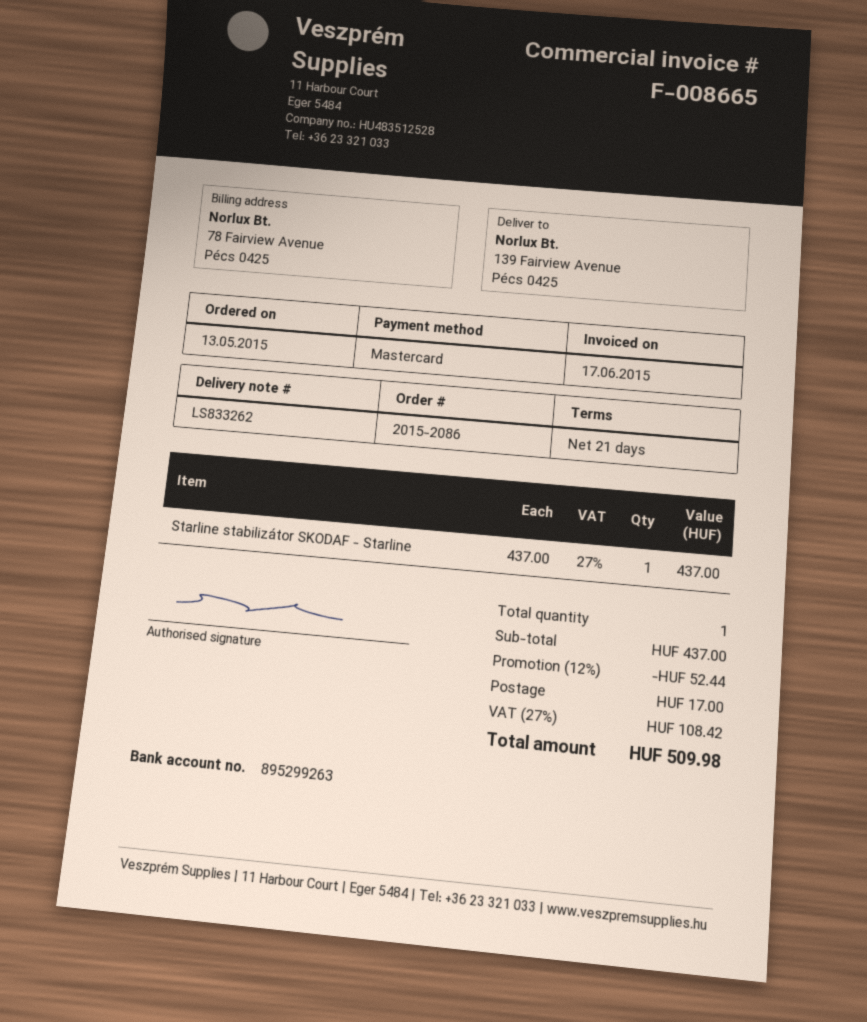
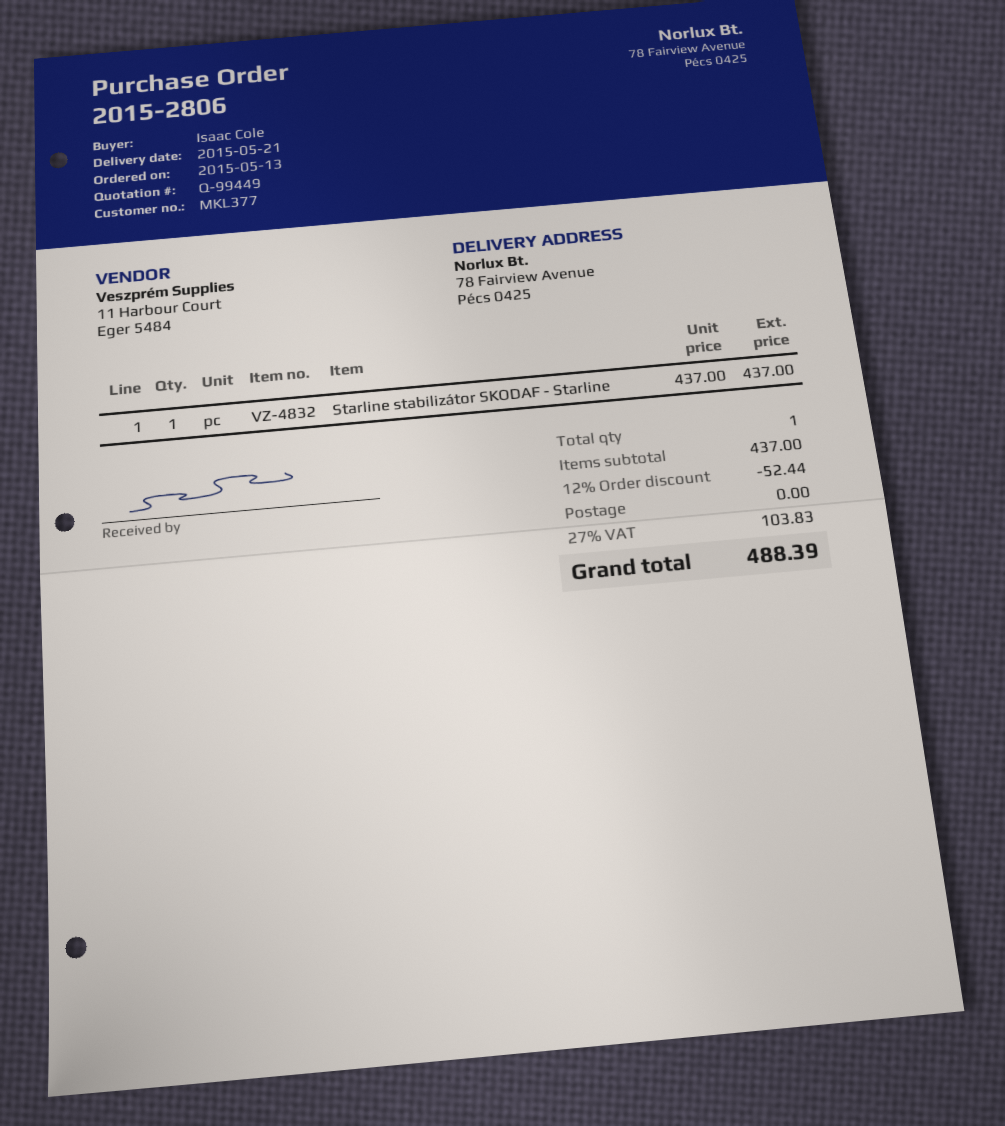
order number: 2015-2086 -> 2015-2806
ship to: 139 Fairview Avenue, Pécs 0425 -> 78 Fairview Avenue, Pécs 0425
shipping: 17.00 -> 0.00
tax: 27% = 108.42 -> 27% = 103.83
total: 509.98 -> 488.39

